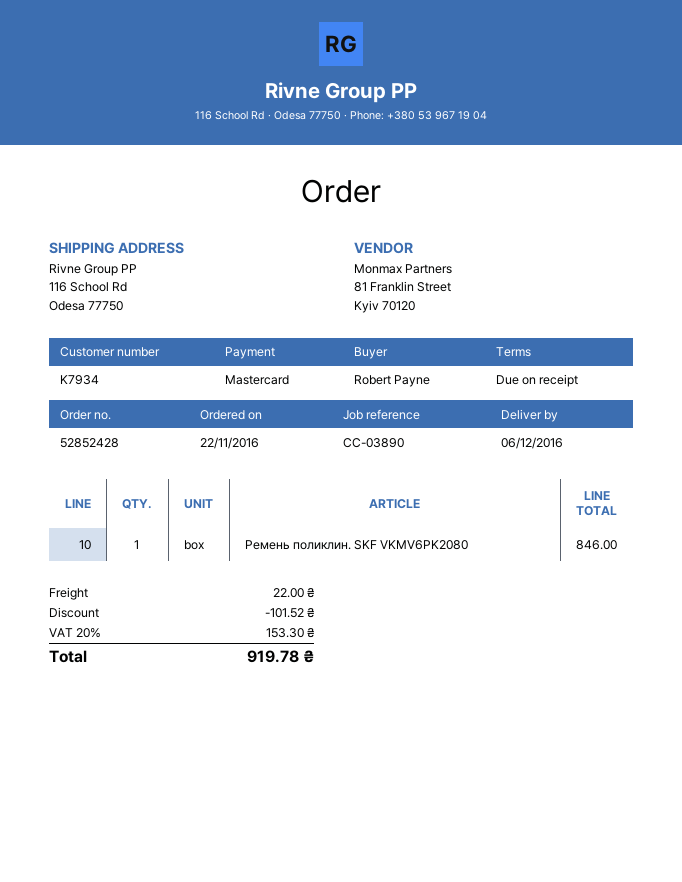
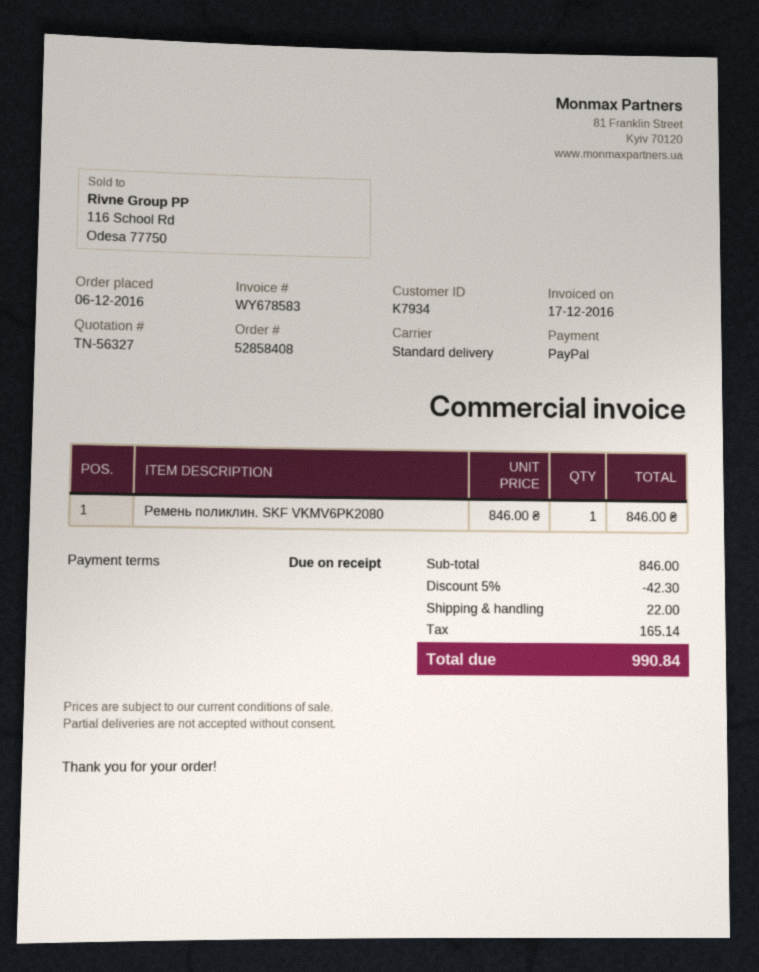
order number: 52852428 -> 52858408
order date: 2016-11-22 -> 2016-12-06
payment method: Mastercard -> PayPal
discount: 101.52 -> 42.30
tax: 153.30 -> 165.14
total: 919.78 -> 990.84

